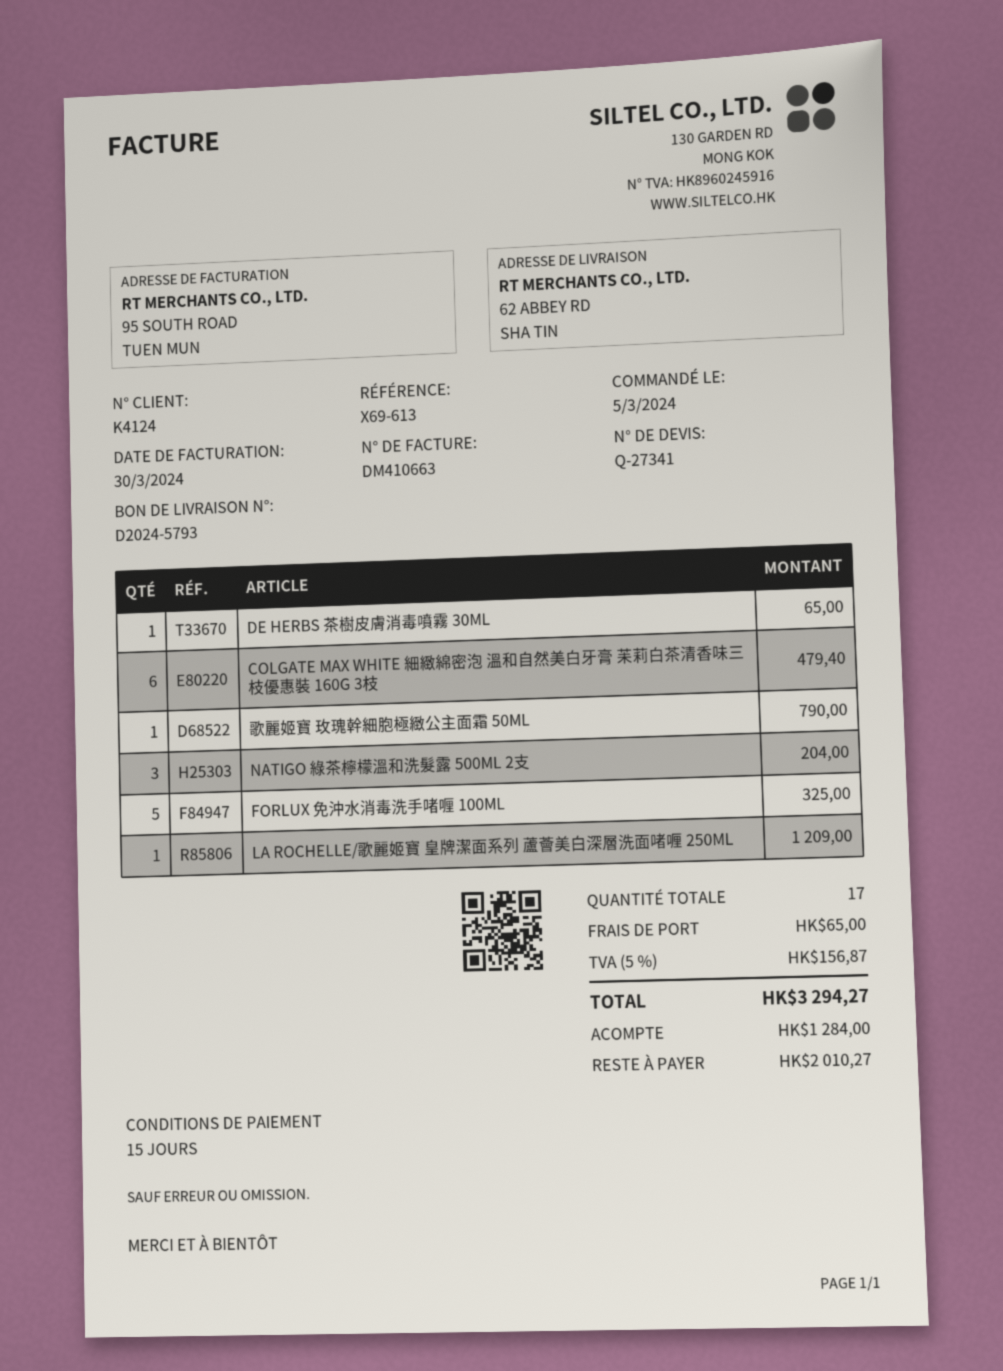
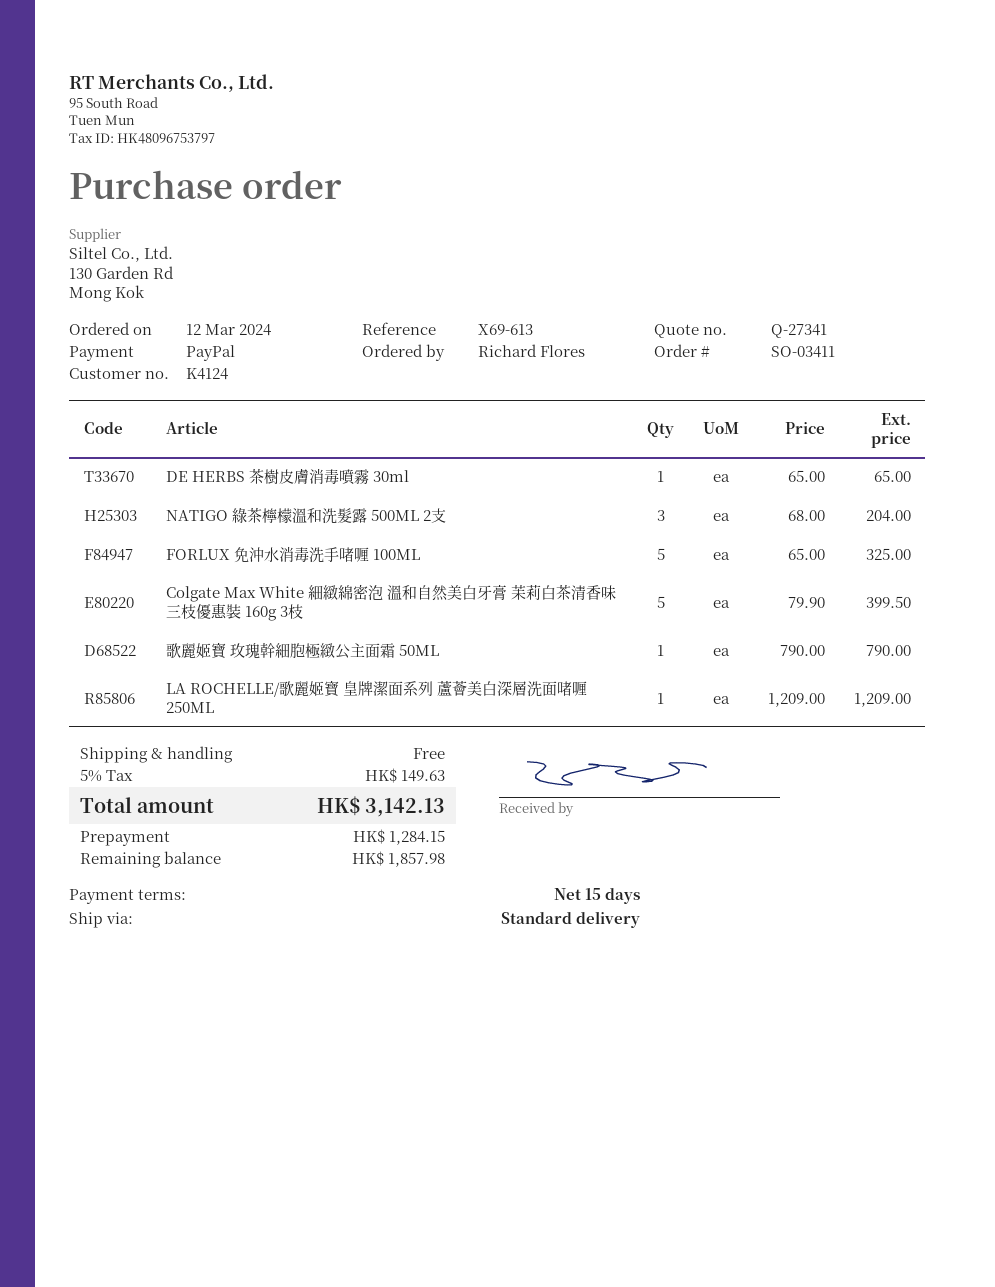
order date: 2024-03-05 -> 2024-03-12
COLGATE MAX WHITE 細緻綿密泡 溫和自然美白牙膏 苿莉白茶清香味三枝優惠裝 160G 3枝: 6 for 479.40 -> 5 for 399.50
shipping: 65.00 -> 0.00
tax: 5% = 156.87 -> 5% = 149.63
total: 3294.27 -> 3142.13
deposit: 1284.00 -> 1284.15
balance: 2010.27 -> 1857.98

